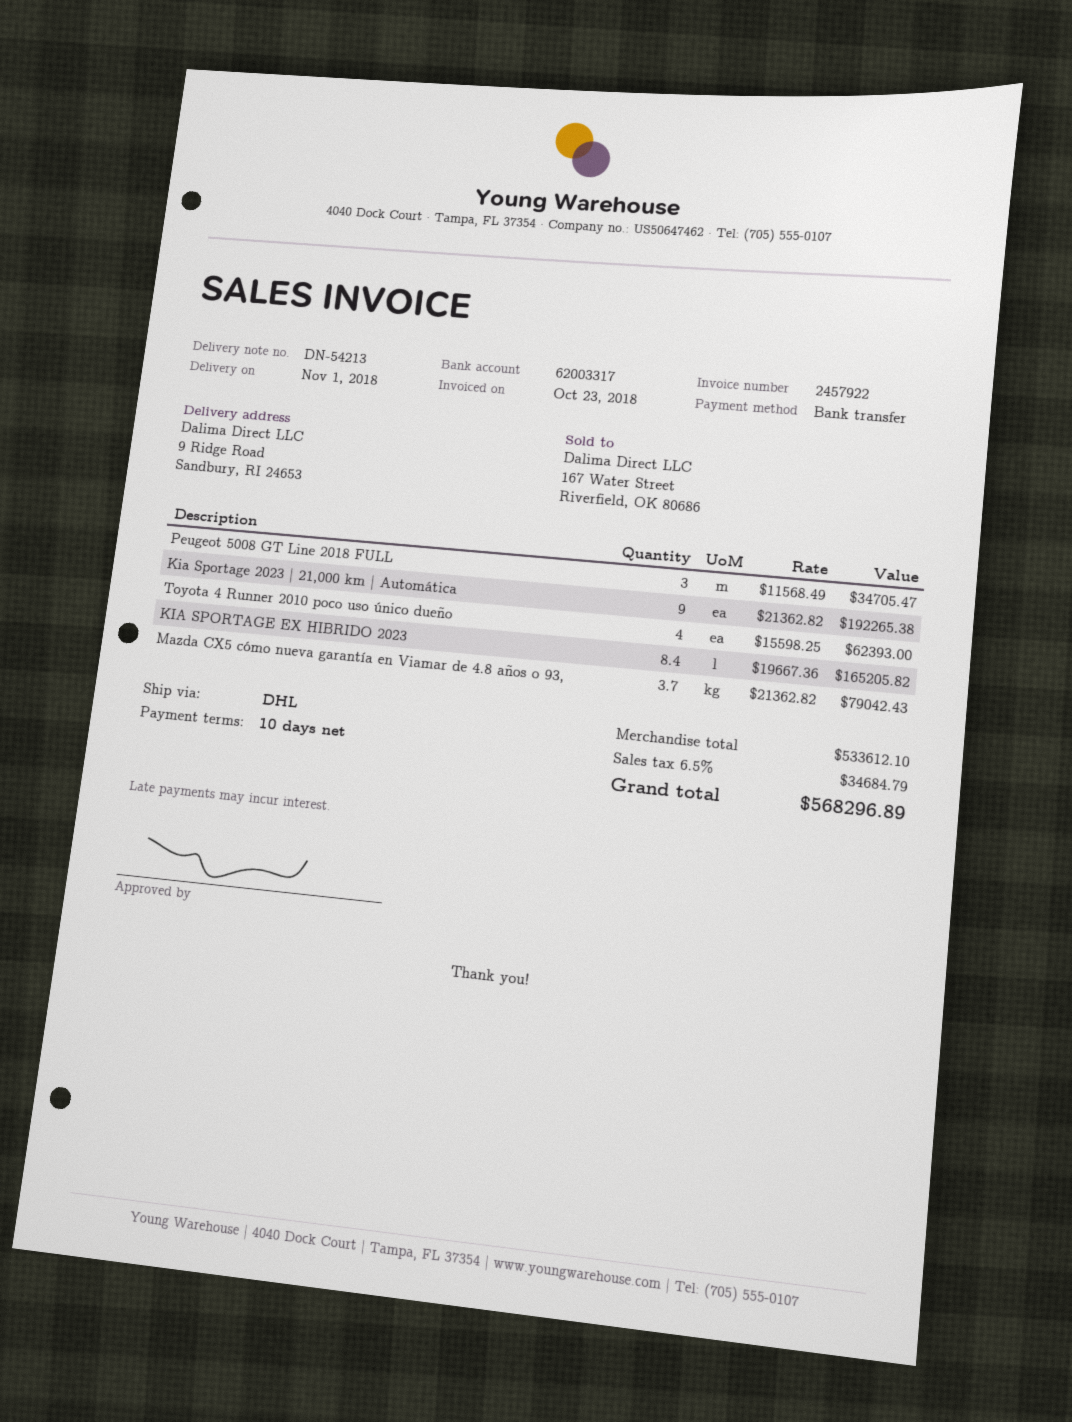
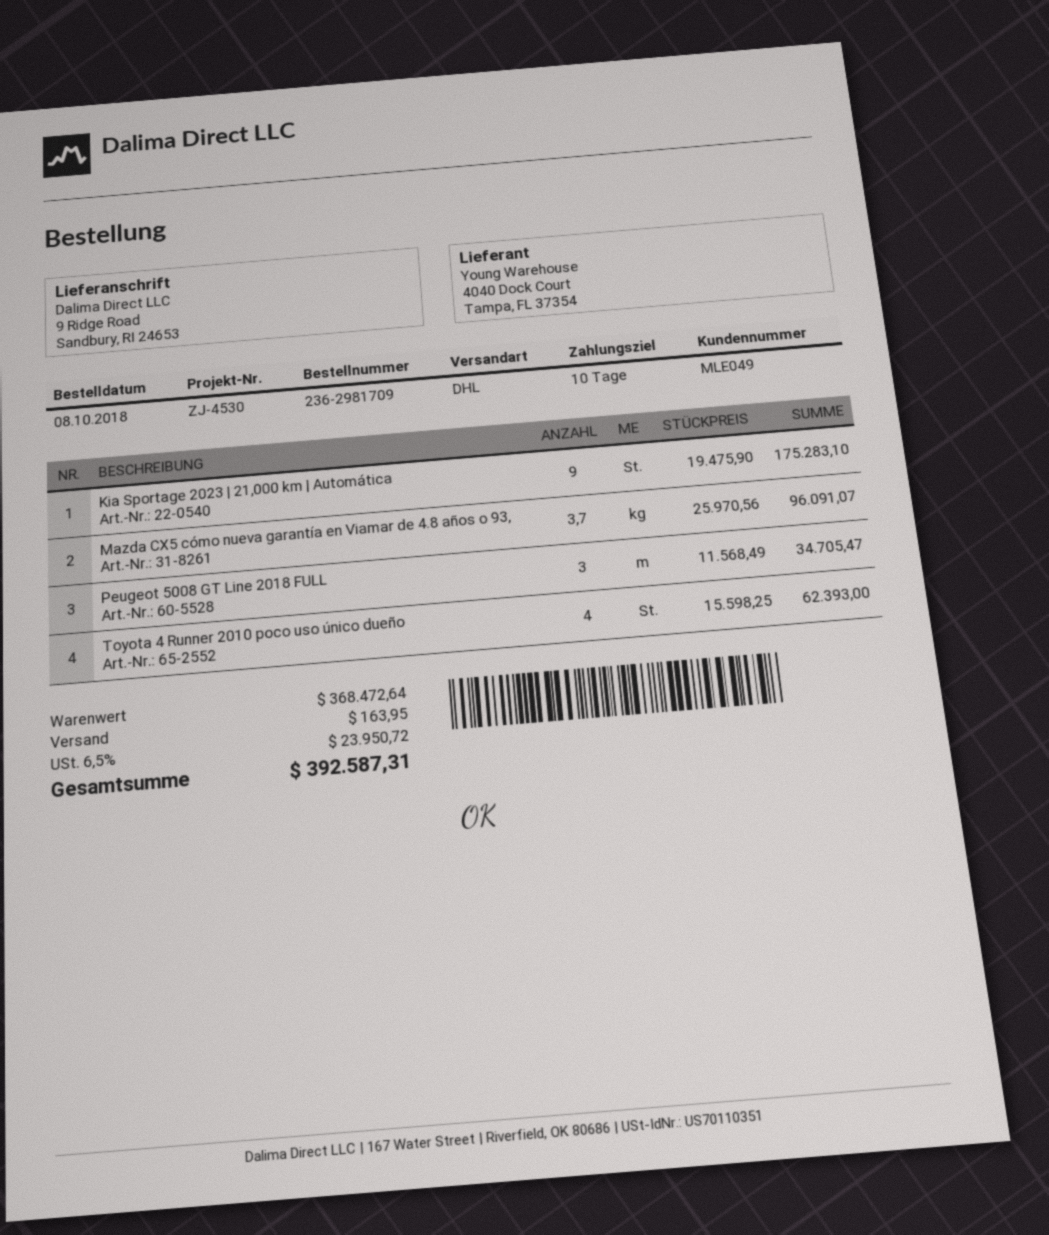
Kia Sportage 2023 | 21,000 km | Automática: 9 x 21362.82 = 192265.38 -> 9 x 19475.90 = 175283.10
KIA SPORTAGE EX HIBRIDO 2023: 8.4 x 19667.36 = 165205.82 -> none
Mazda CX5 cómo nueva garantía en Viamar de 4.8 años o 93,: 3.7 x 21362.82 = 79042.43 -> 3.7 x 25970.56 = 96091.07
subtotal: 533612.10 -> 368472.64
shipping: none -> 163.95
tax: 6.5% = 34684.79 -> 6.5% = 23950.72
total: 568296.89 -> 392587.31

